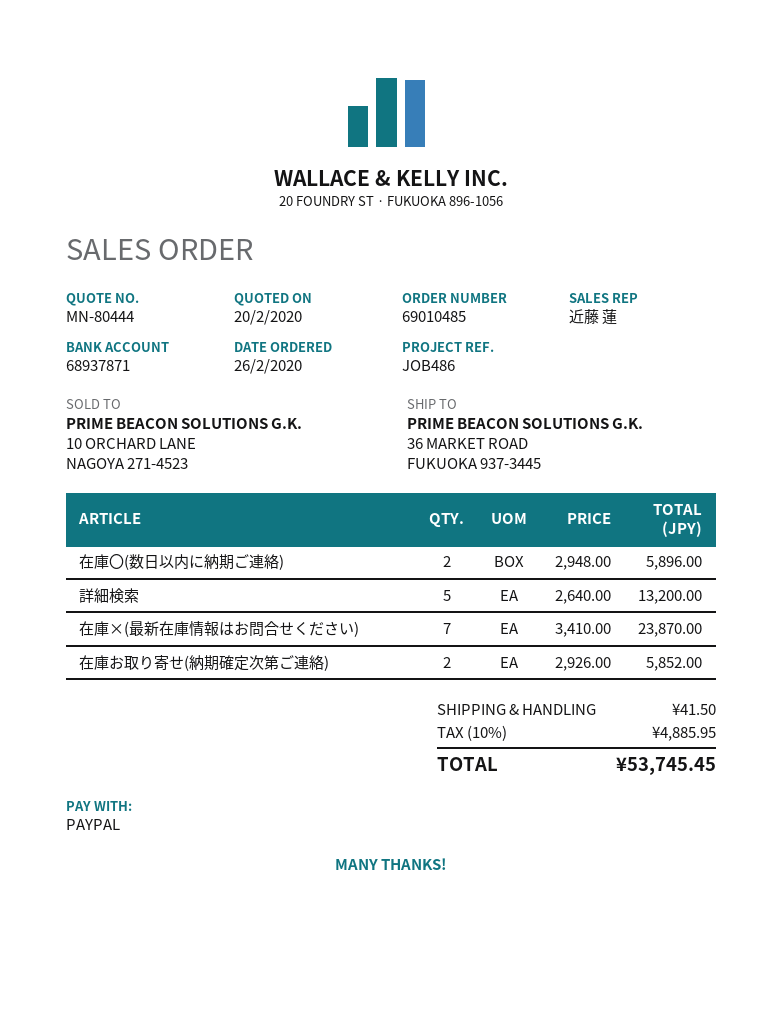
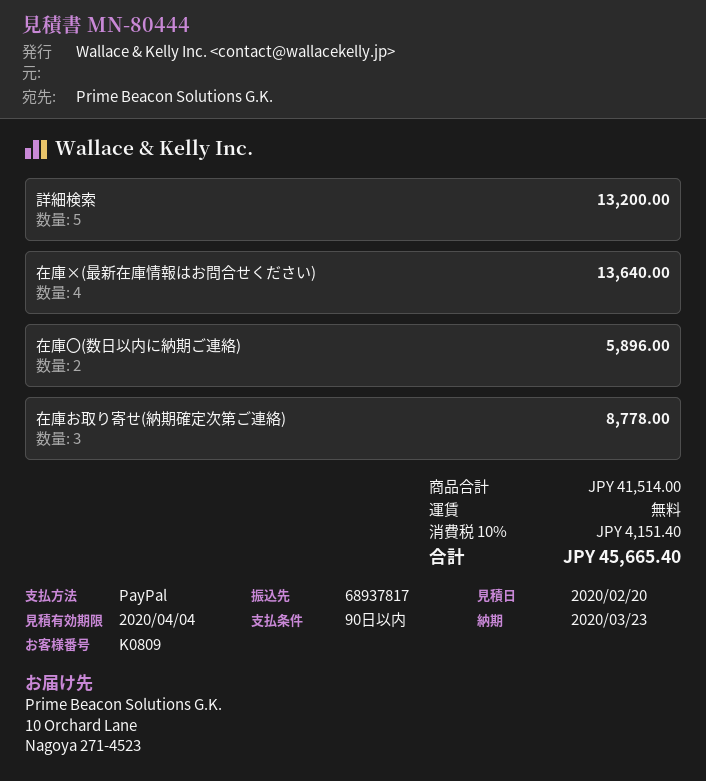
bank account: 68937871 -> 68937817
ship to: 36 MARKET ROAD, FUKUOKA 937-3445 -> 10 Orchard Lane, Nagoya 271-4523
在庫×(最新在庫情報はお問合せください): 7 for 23870.00 -> 4 for 13640.00
在庫お取り寄せ(納期確定次第ご連絡): 2 for 5852.00 -> 3 for 8778.00
shipping: 41.50 -> 0.00
tax: 10% = 4885.95 -> 10% = 4151.40
total: 53745.45 -> 45665.40

